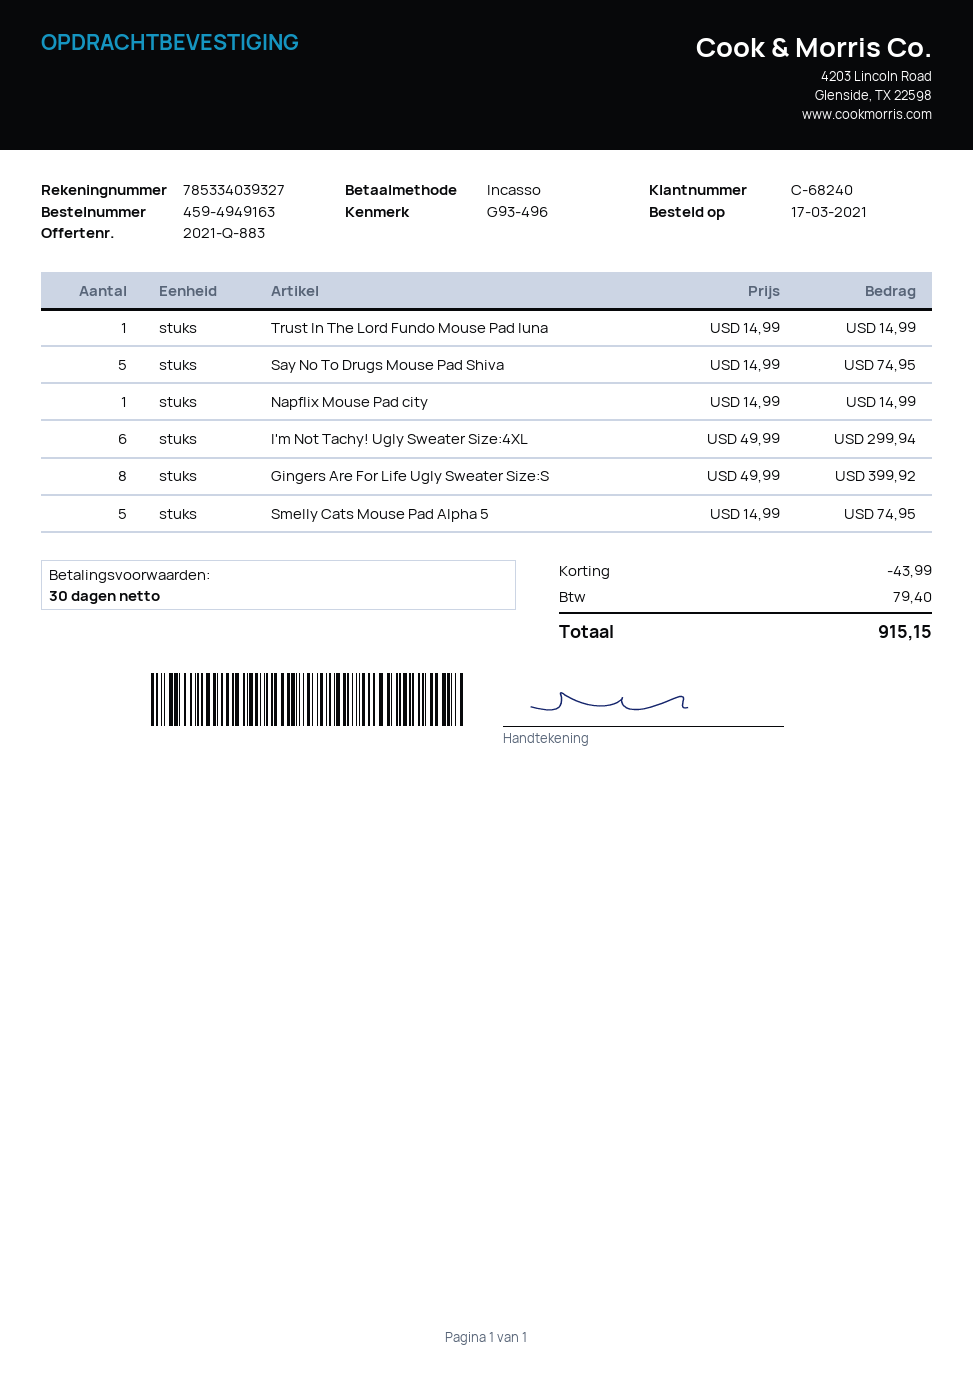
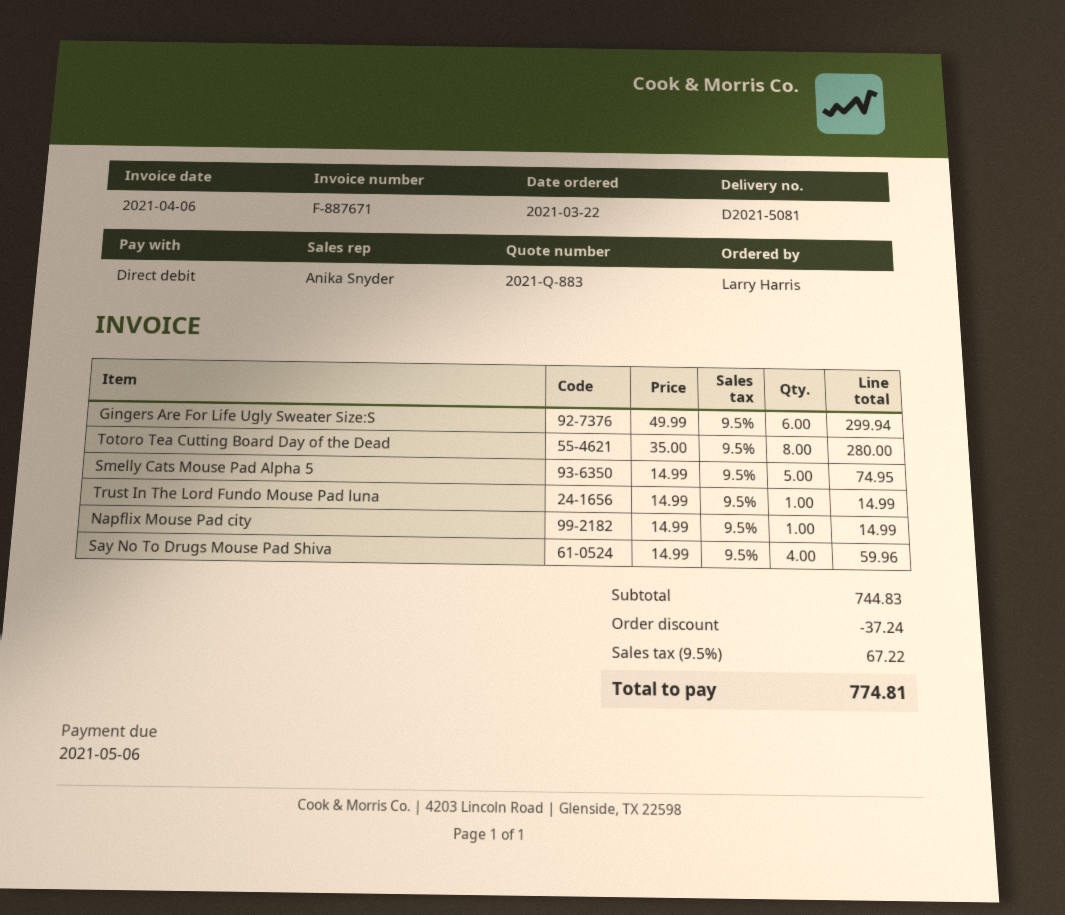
order date: 2021-03-17 -> 2021-03-22
Say No To Drugs Mouse Pad Shiva: 5 x 14.99 = 74.95 -> 4 x 14.99 = 59.96
I'm Not Tachy! Ugly Sweater Size:4XL: 6 x 49.99 = 299.94 -> none
Gingers Are For Life Ugly Sweater Size:S: 8 x 49.99 = 399.92 -> 6 x 49.99 = 299.94
Totoro Tea Cutting Board Day of the Dead: none -> 8 x 35.00 = 280.00
discount: 43.99 -> 37.24
tax: 79.40 -> 67.22
total: 915.15 -> 774.81

